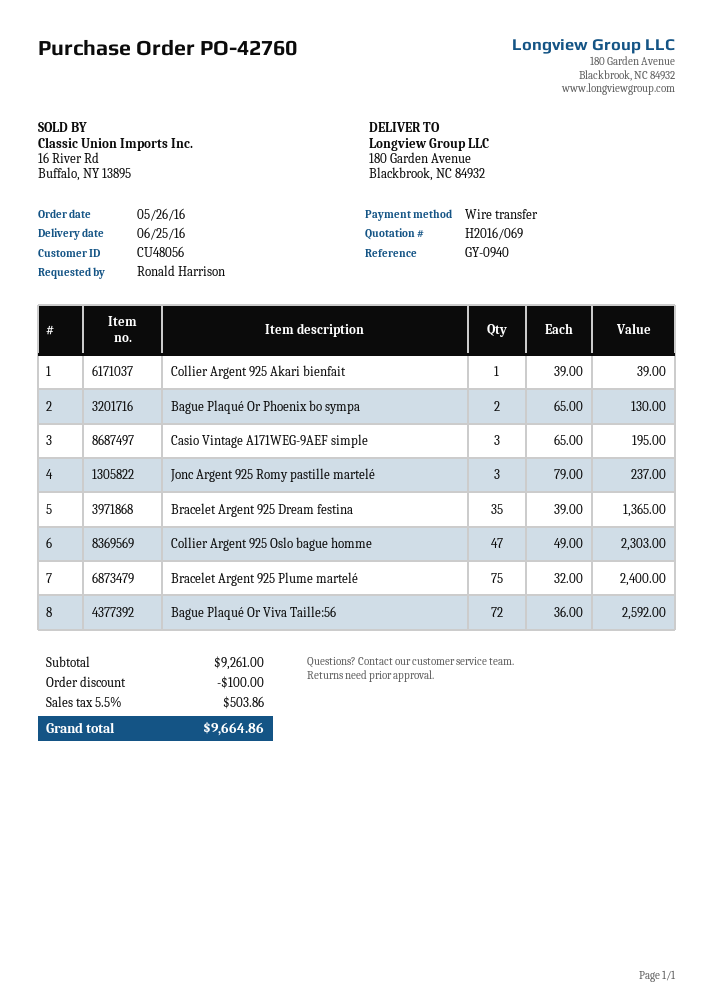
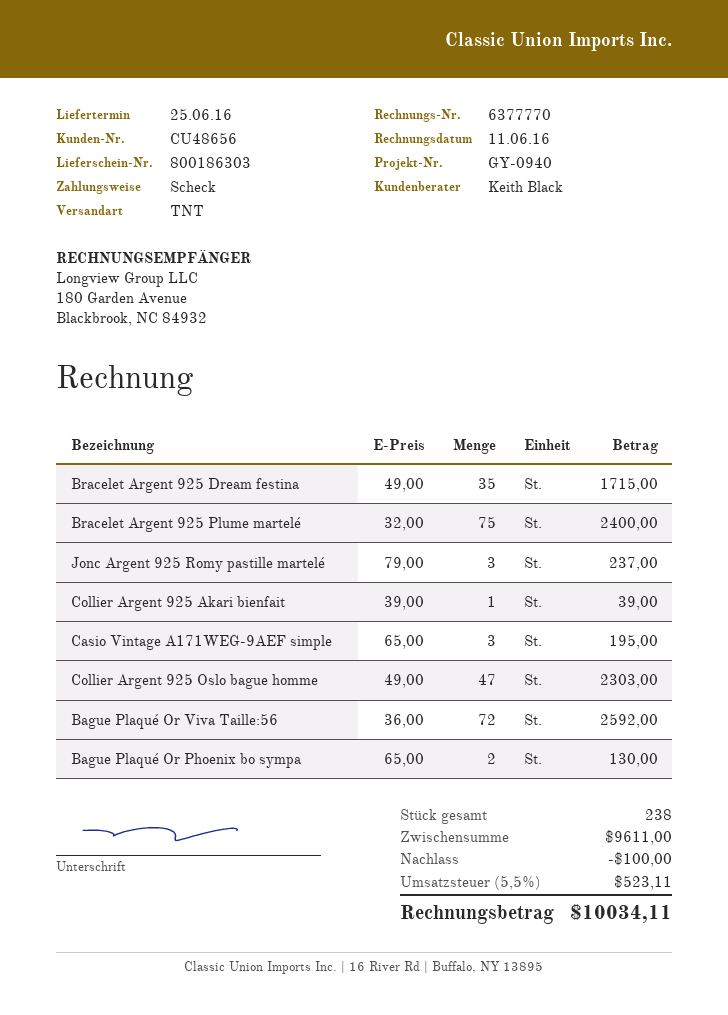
customer number: CU48056 -> CU48656
payment method: bank transfer -> cheque
Bracelet Argent 925 Dream festina: 35 x 39.00 = 1365.00 -> 35 x 49.00 = 1715.00
subtotal: 9261.00 -> 9611.00
tax: 5.5% = 503.86 -> 5.5% = 523.11
total: 9664.86 -> 10034.11

